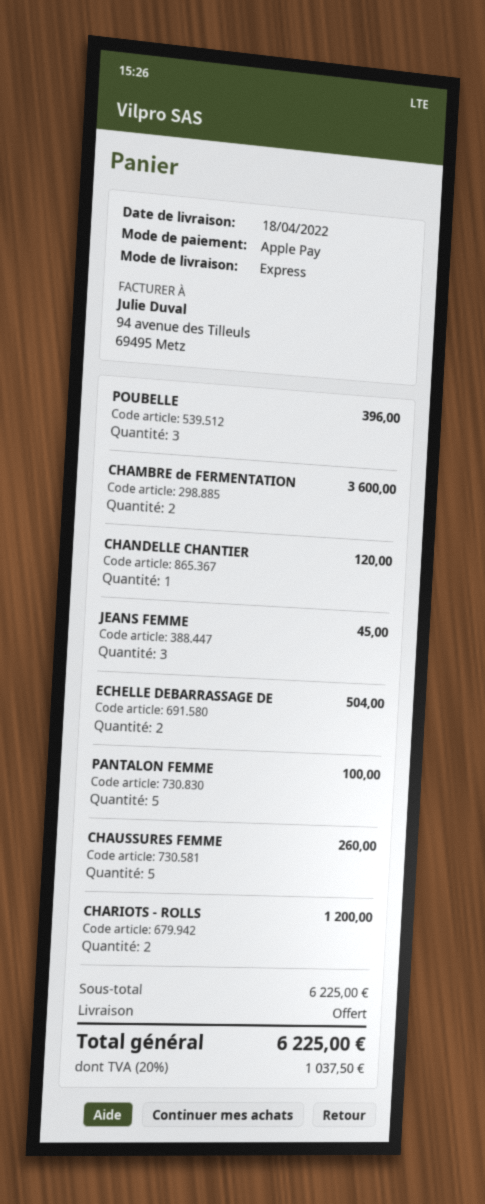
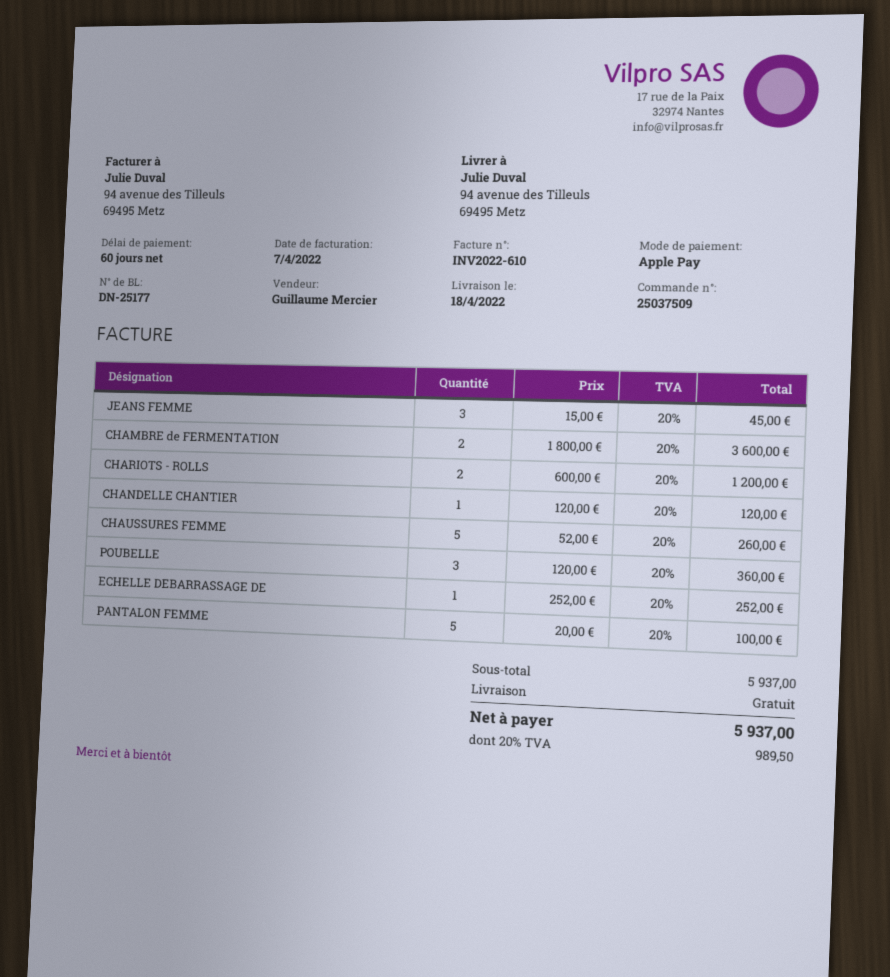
POUBELLE: 3 for 396.00 -> 3 for 360.00
ECHELLE DEBARRASSAGE DE: 2 for 504.00 -> 1 for 252.00
subtotal: 6225.00 -> 5937.00
tax: 20% = 1037.50 -> 20% = 989.50
total: 6225.00 -> 5937.00

